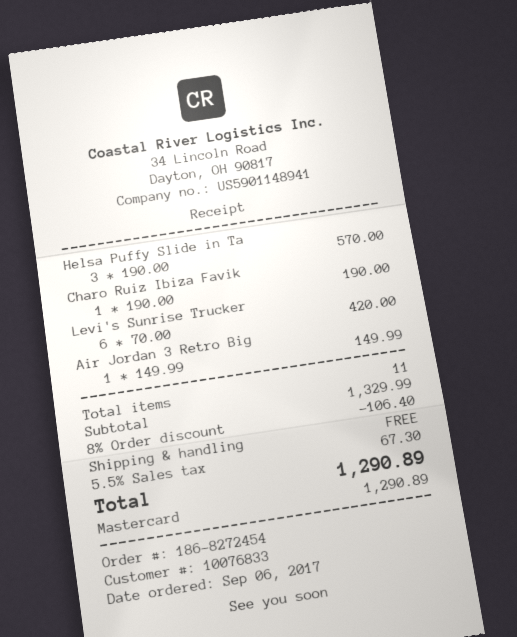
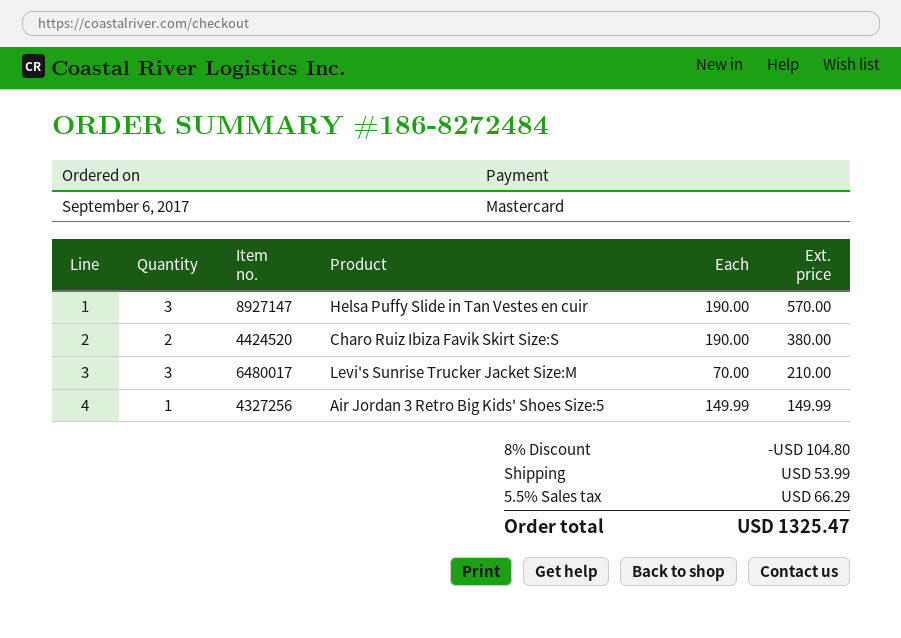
order number: 186-8272454 -> 186-8272484
Charo Ruiz Ibiza Favik: 1 x 190.00 = 190.00 -> 2 x 190.00 = 380.00
Levi's Sunrise Trucker: 6 x 70.00 = 420.00 -> 3 x 70.00 = 210.00
discount: 8% = 106.40 -> 8% = 104.80
shipping: 0.00 -> 53.99
tax: 5.5% = 67.30 -> 5.5% = 66.29
total: 1290.89 -> 1325.47

